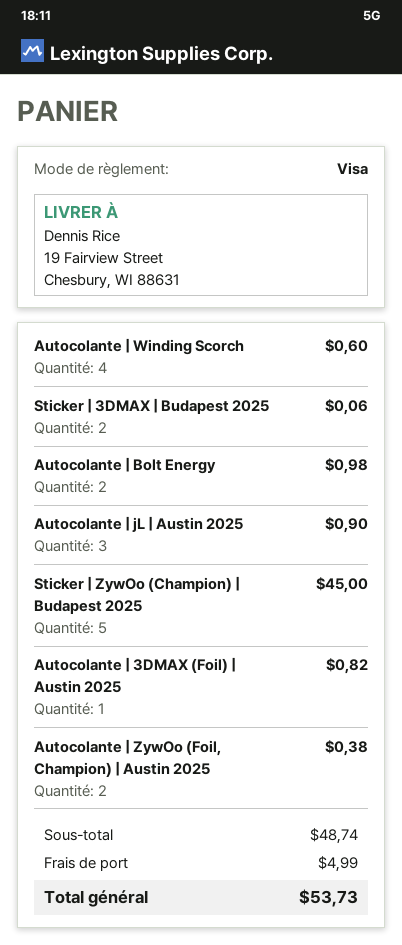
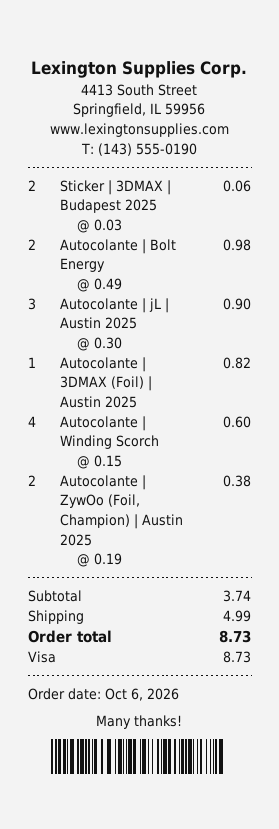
Sticker | ZywOo (Champion) | Budapest 2025: 5 for 45.00 -> none
subtotal: 48.74 -> 3.74
total: 53.73 -> 8.73

